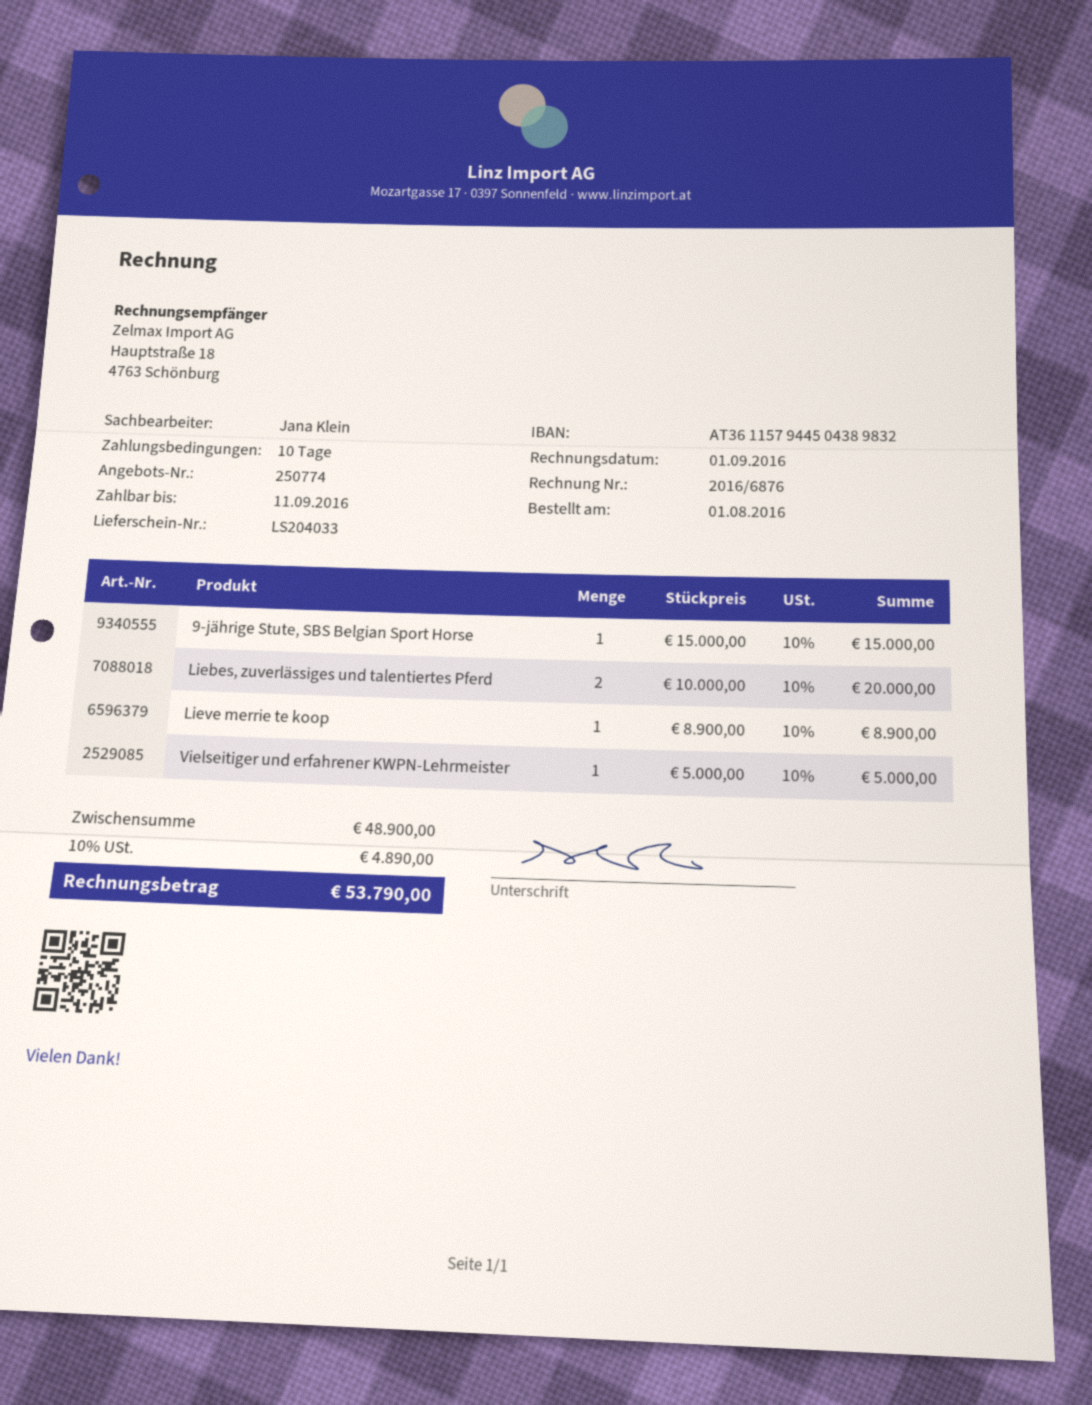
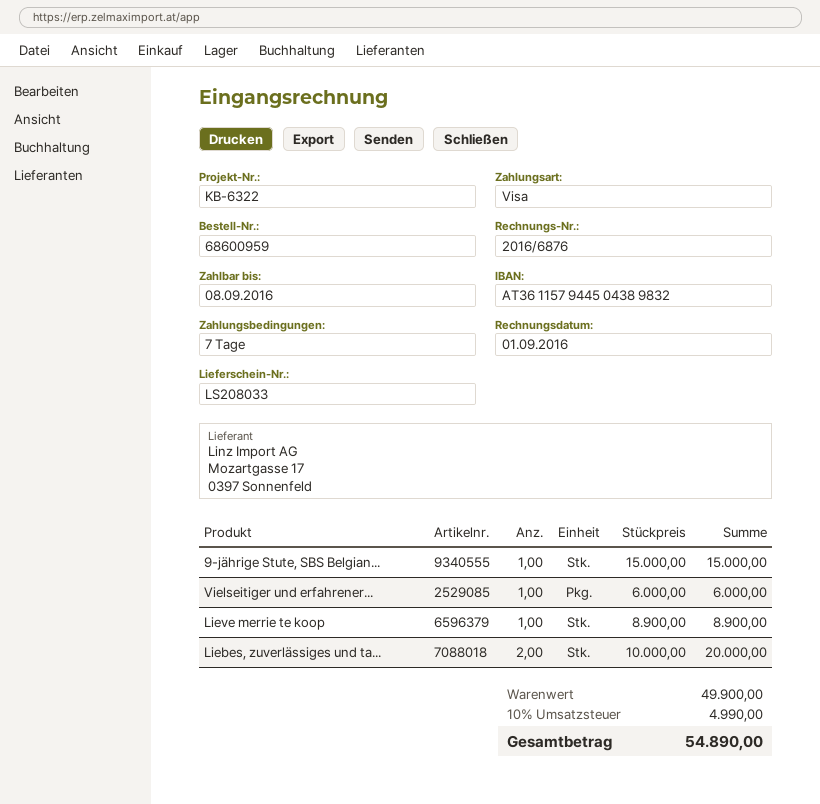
delivery note number: LS204033 -> LS208033
payment terms: 10 days -> 7 days
due date: 2016-09-11 -> 2016-09-08
Vielseitiger und erfahrener KWPN-Lehrmeister: 1 x 5000.00 = 5000.00 -> 1 x 6000.00 = 6000.00
subtotal: 48900.00 -> 49900.00
tax: 10% = 4890.00 -> 10% = 4990.00
total: 53790.00 -> 54890.00

